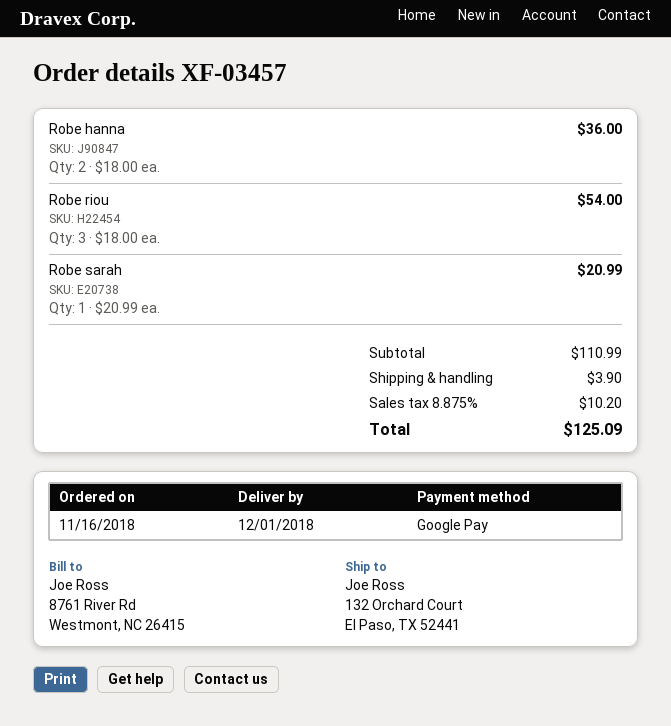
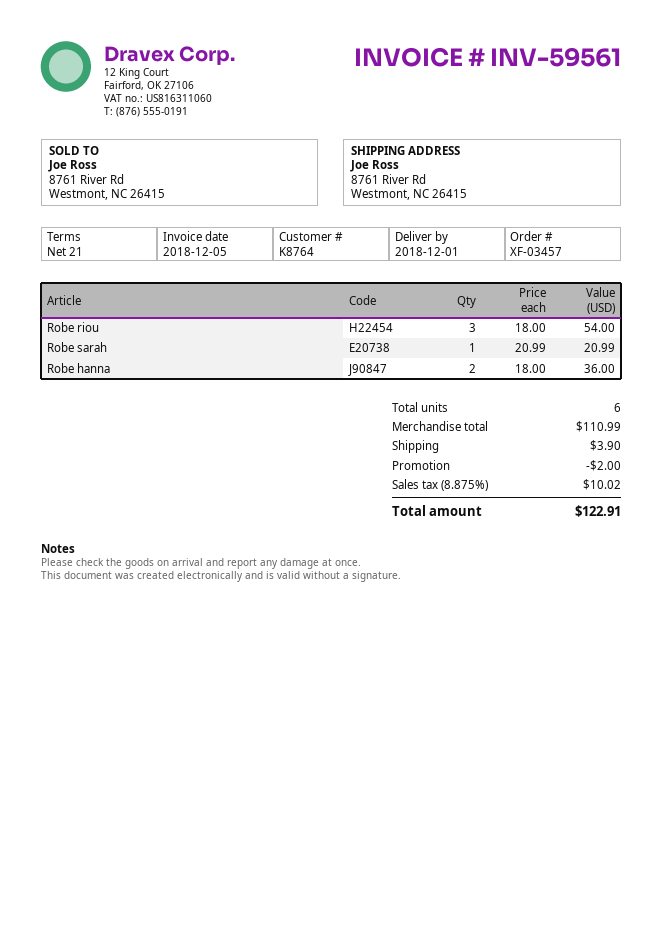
ship to: 132 Orchard Court, El Paso, TX 52441 -> 8761 River Rd, Westmont, NC 26415
discount: none -> 2.00
tax: 8.875% = 10.20 -> 8.875% = 10.02
total: 125.09 -> 122.91

